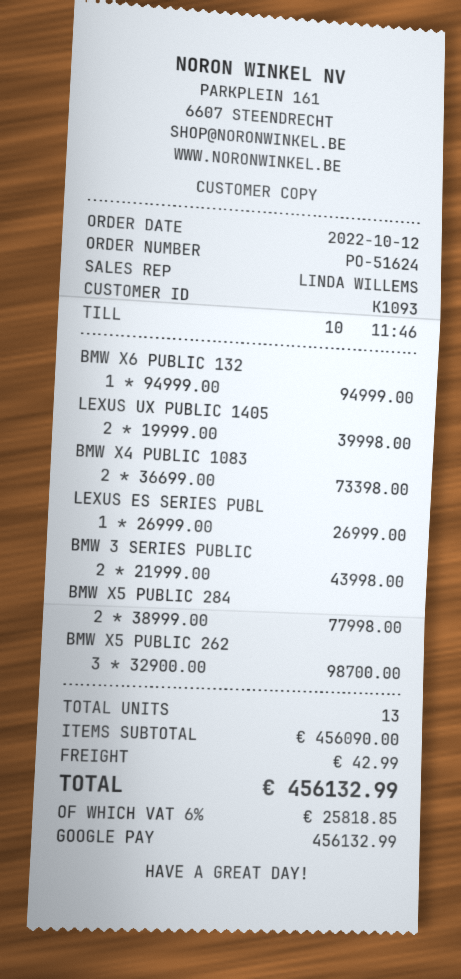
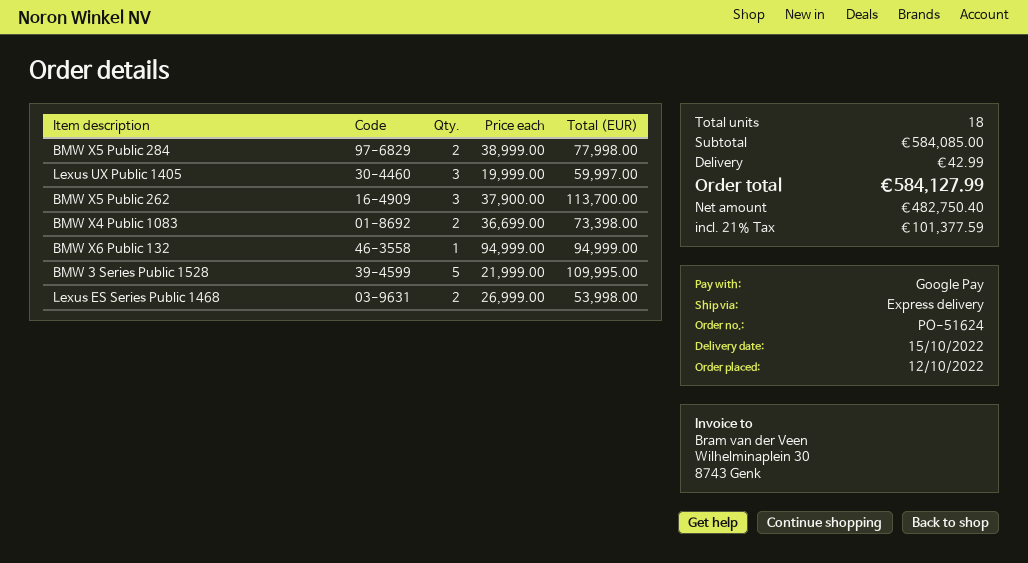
LEXUS UX PUBLIC 1405: 2 x 19999.00 = 39998.00 -> 3 x 19999.00 = 59997.00
LEXUS ES SERIES PUBL: 1 x 26999.00 = 26999.00 -> 2 x 26999.00 = 53998.00
BMW 3 SERIES PUBLIC: 2 x 21999.00 = 43998.00 -> 5 x 21999.00 = 109995.00
BMW X5 PUBLIC 262: 3 x 32900.00 = 98700.00 -> 3 x 37900.00 = 113700.00
total quantity: 13 -> 18
subtotal: 456090.00 -> 584085.00
tax: 6% = 25818.85 -> 21% = 101377.59
total: 456132.99 -> 584127.99

